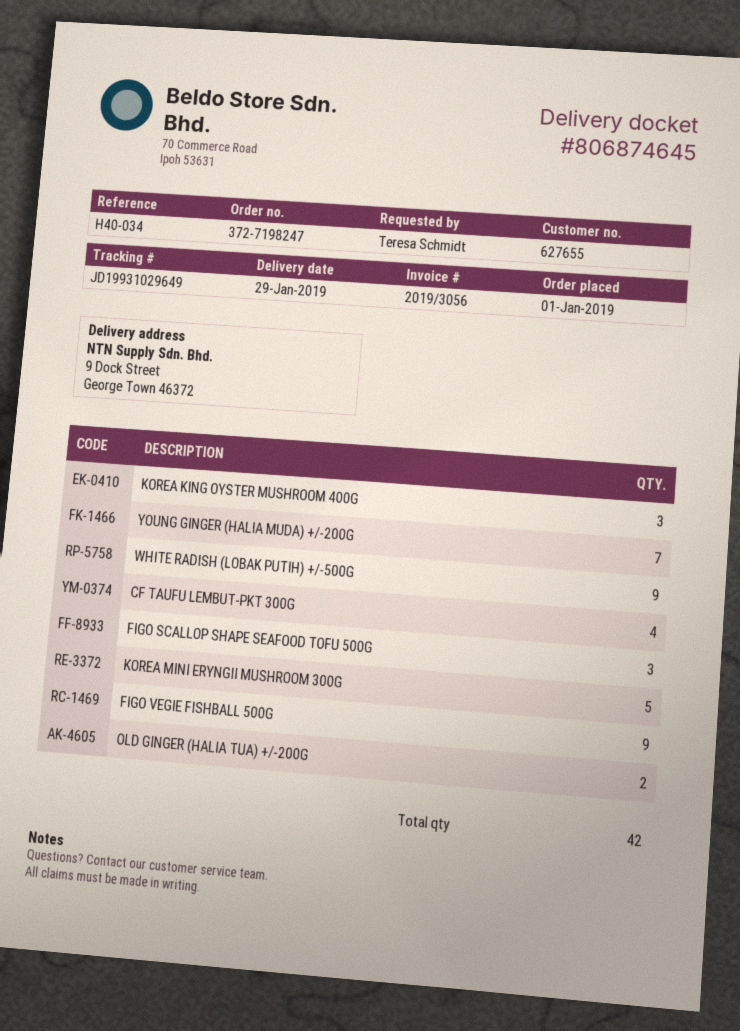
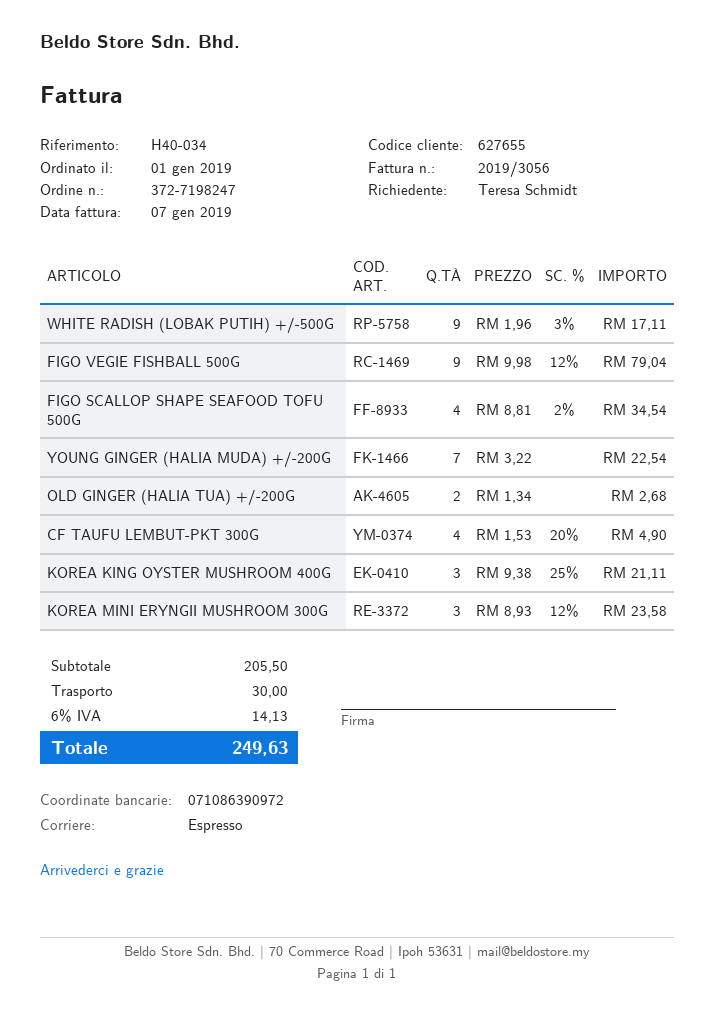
FIGO SCALLOP SHAPE SEAFOOD TOFU 500G: 3 -> 4
KOREA MINI ERYNGII MUSHROOM 300G: 5 -> 3

